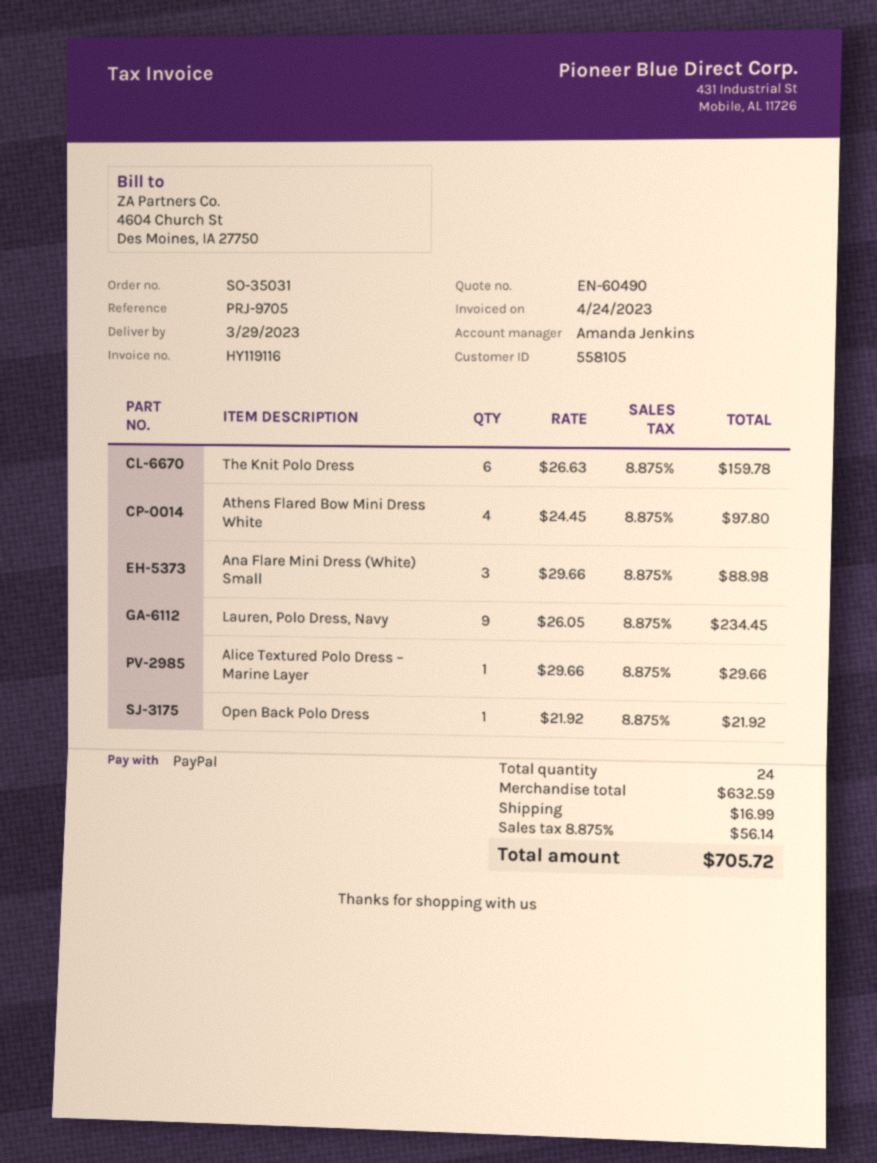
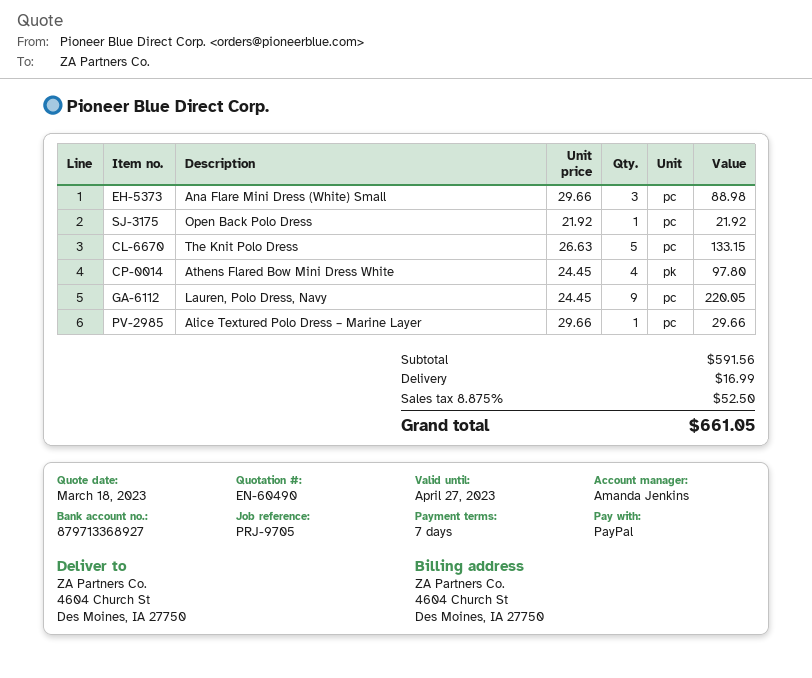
The Knit Polo Dress: 6 x 26.63 = 159.78 -> 5 x 26.63 = 133.15
Lauren, Polo Dress, Navy: 9 x 26.05 = 234.45 -> 9 x 24.45 = 220.05
subtotal: 632.59 -> 591.56
tax: 8.875% = 56.14 -> 8.875% = 52.50
total: 705.72 -> 661.05

